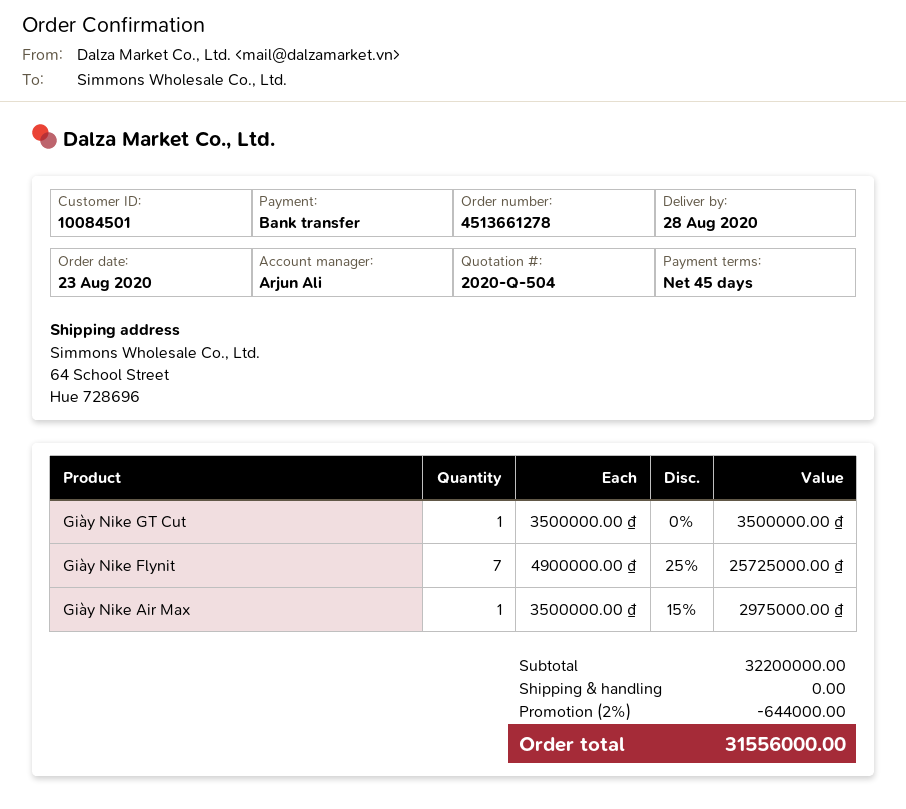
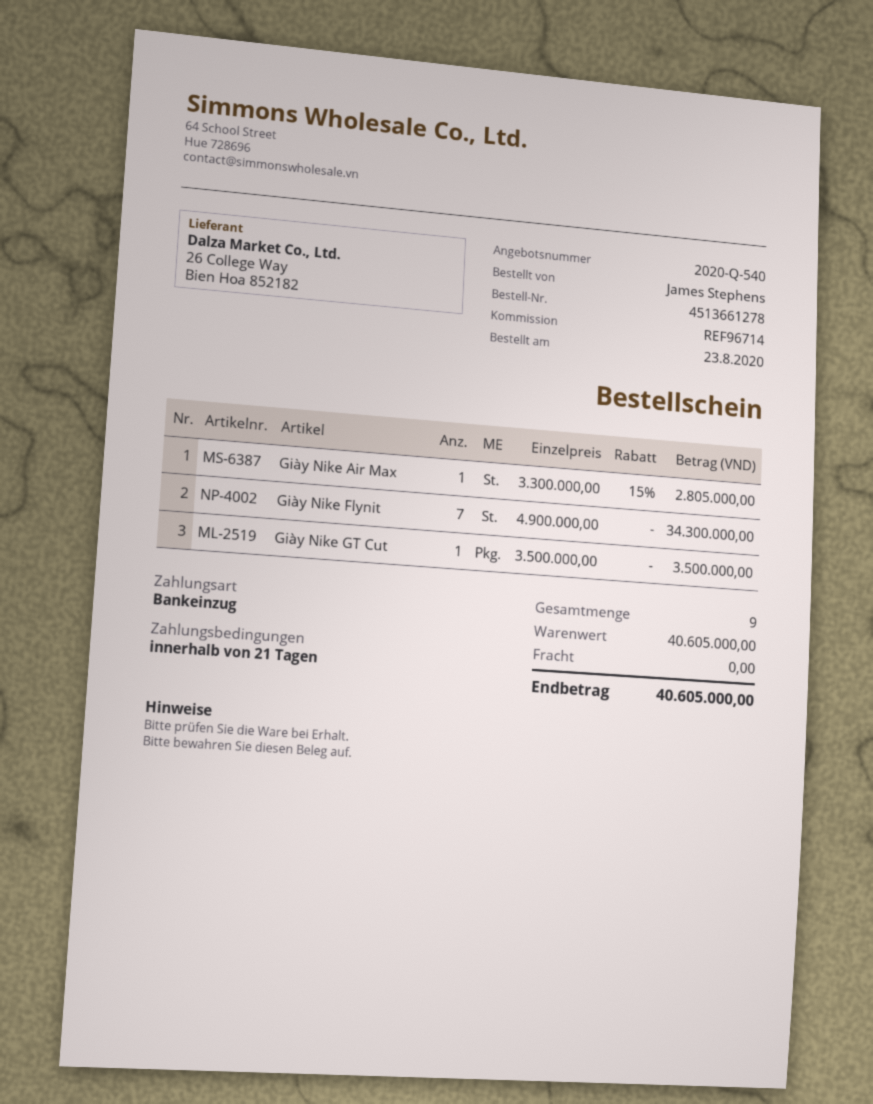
quote number: 2020-Q-504 -> 2020-Q-540
payment terms: 45 days -> 21 days
payment method: bank transfer -> direct debit
Giày Nike Flynit: 7 x 4900000.00 - 25% = 25725000.00 -> 7 x 4900000.00 = 34300000.00
Giày Nike Air Max: 1 x 3500000.00 - 15% = 2975000.00 -> 1 x 3300000.00 - 15% = 2805000.00
subtotal: 32200000.00 -> 40605000.00
discount: 2% = 644000.00 -> none
total: 31556000.00 -> 40605000.00

